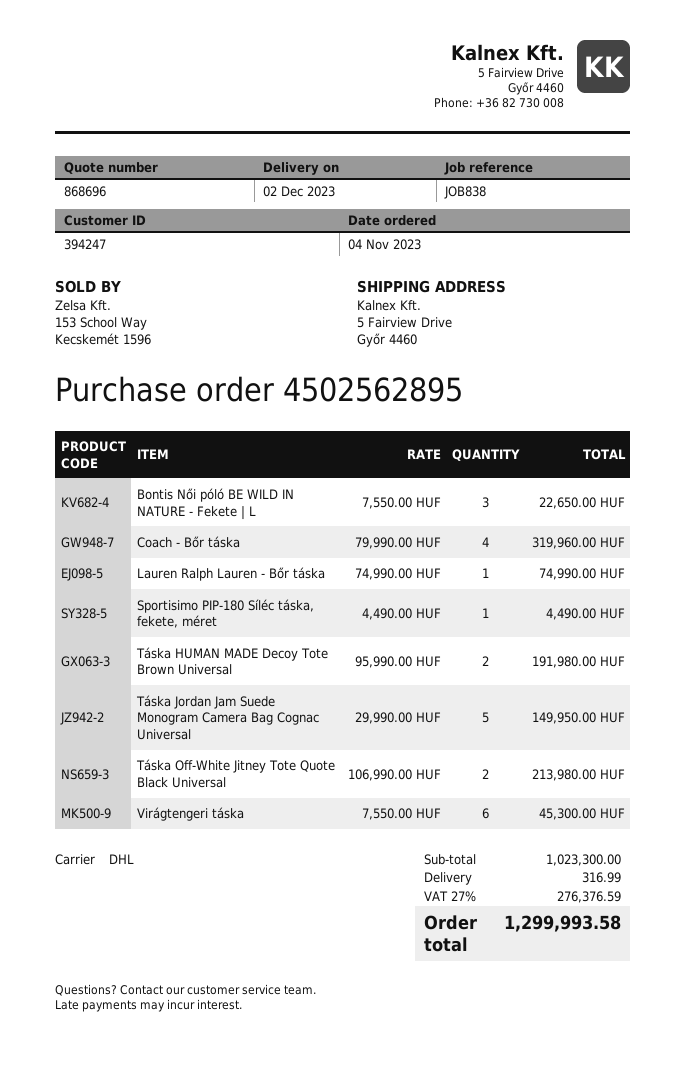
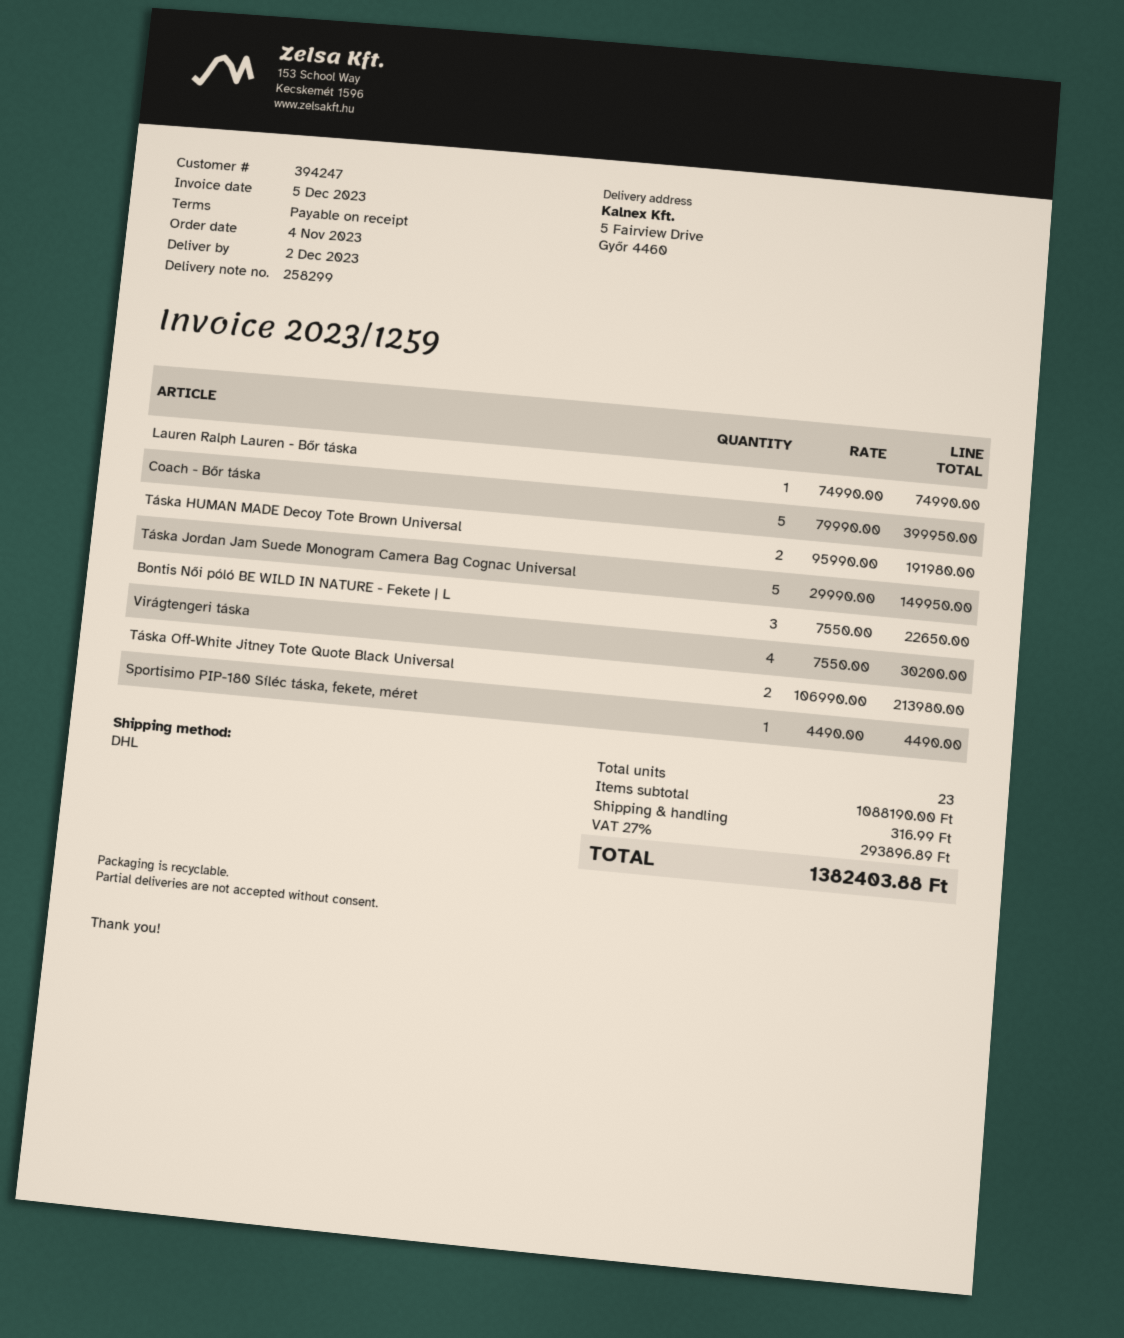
Coach - Bőr táska: 4 x 79990.00 = 319960.00 -> 5 x 79990.00 = 399950.00
Virágtengeri táska: 6 x 7550.00 = 45300.00 -> 4 x 7550.00 = 30200.00
subtotal: 1023300.00 -> 1088190.00
tax: 27% = 276376.59 -> 27% = 293896.89
total: 1299993.58 -> 1382403.88

